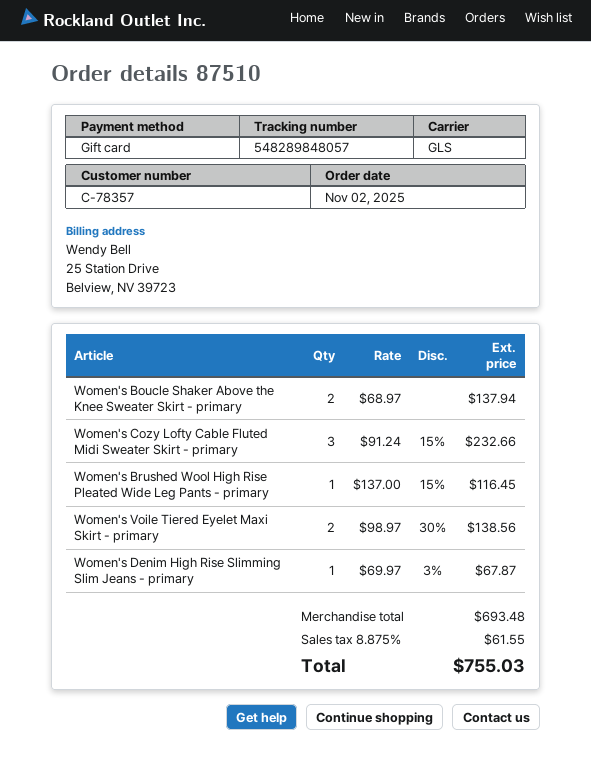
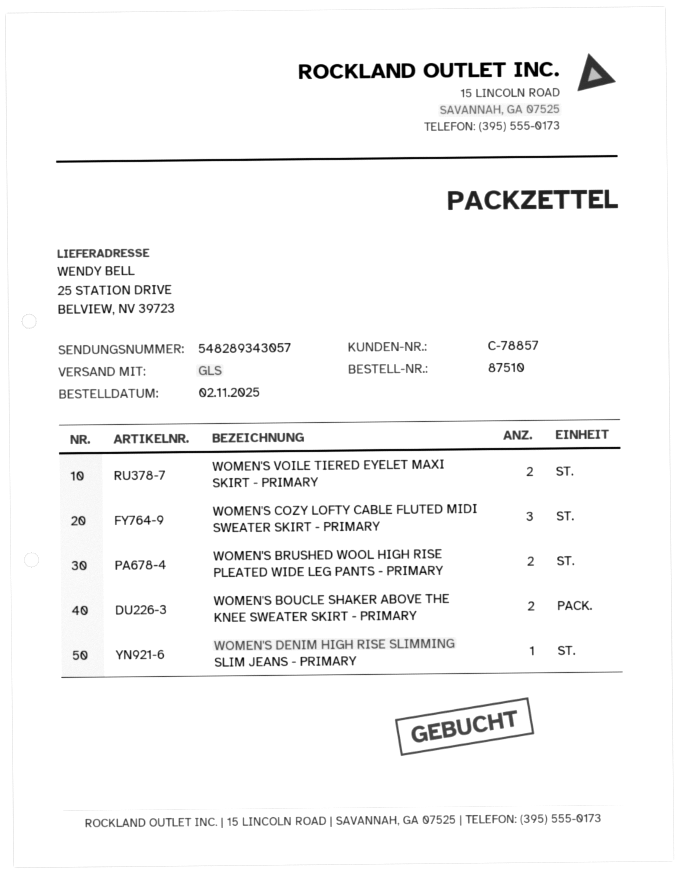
customer number: C-78357 -> C-78857
tracking number: 548289848057 -> 548289343057
Women's Brushed Wool High Rise Pleated Wide Leg Pants - primary: 1 -> 2

